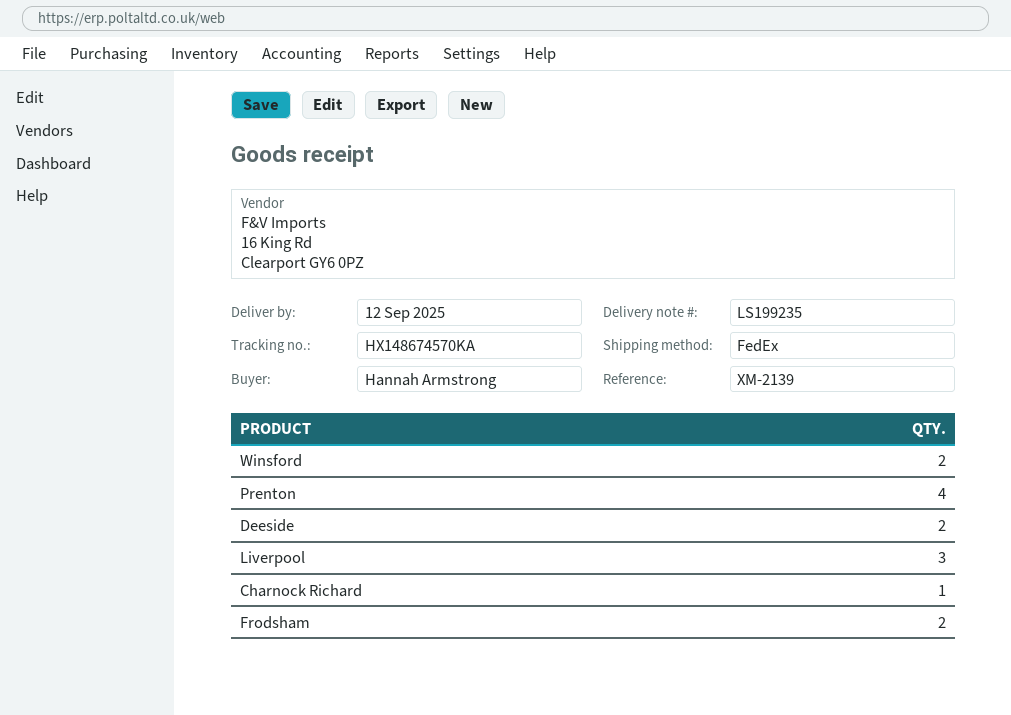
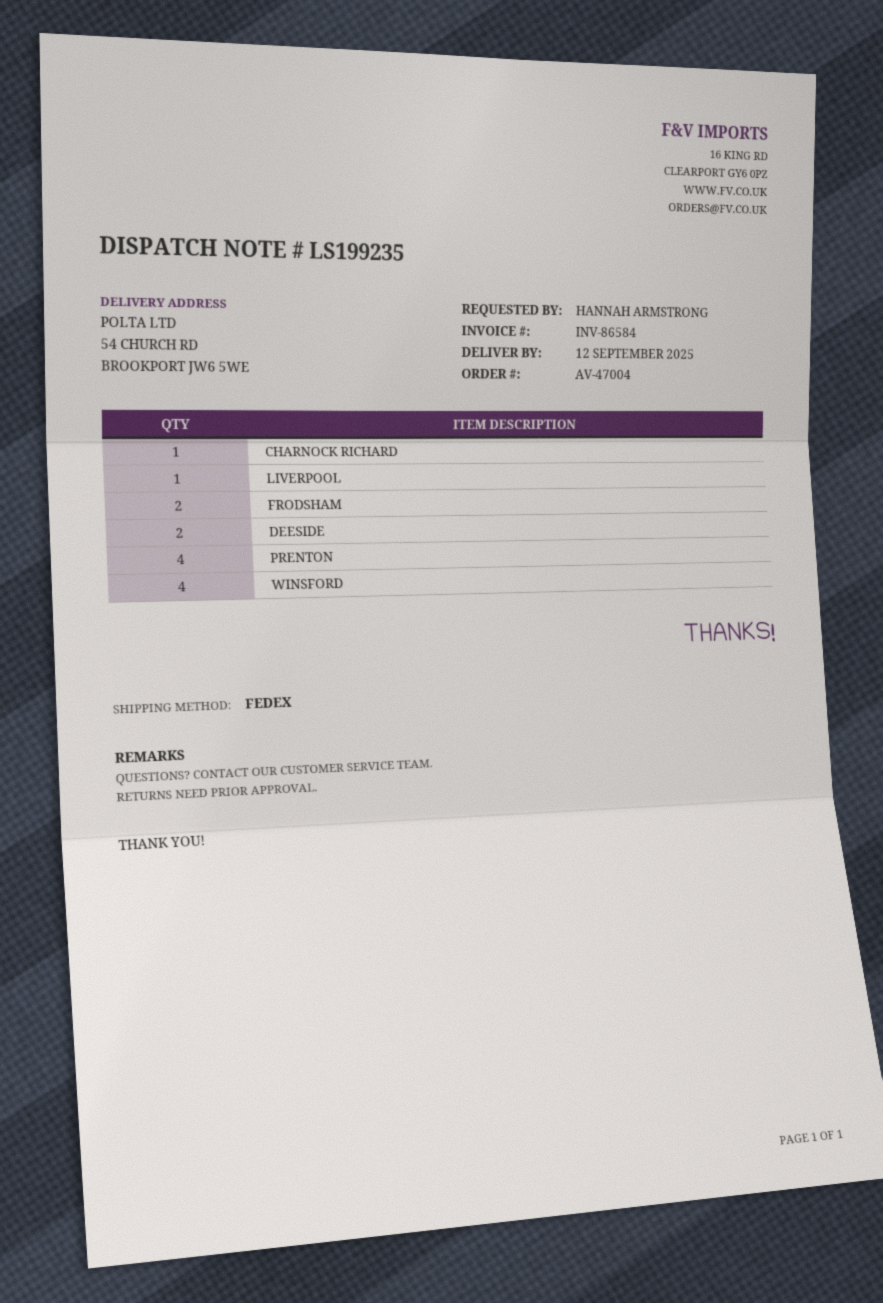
Winsford: 2 -> 4
Liverpool: 3 -> 1

